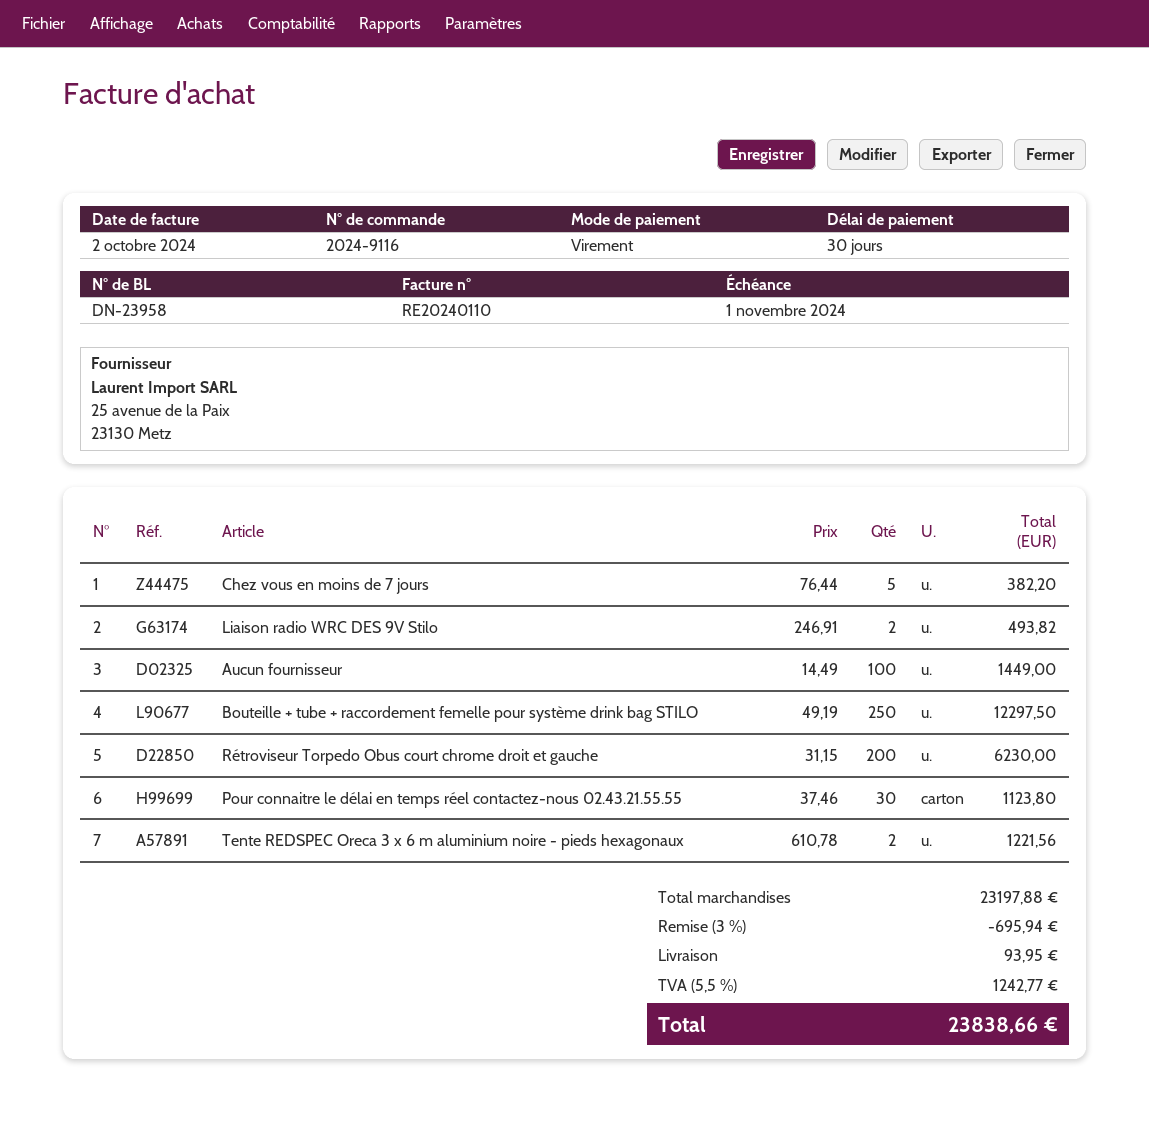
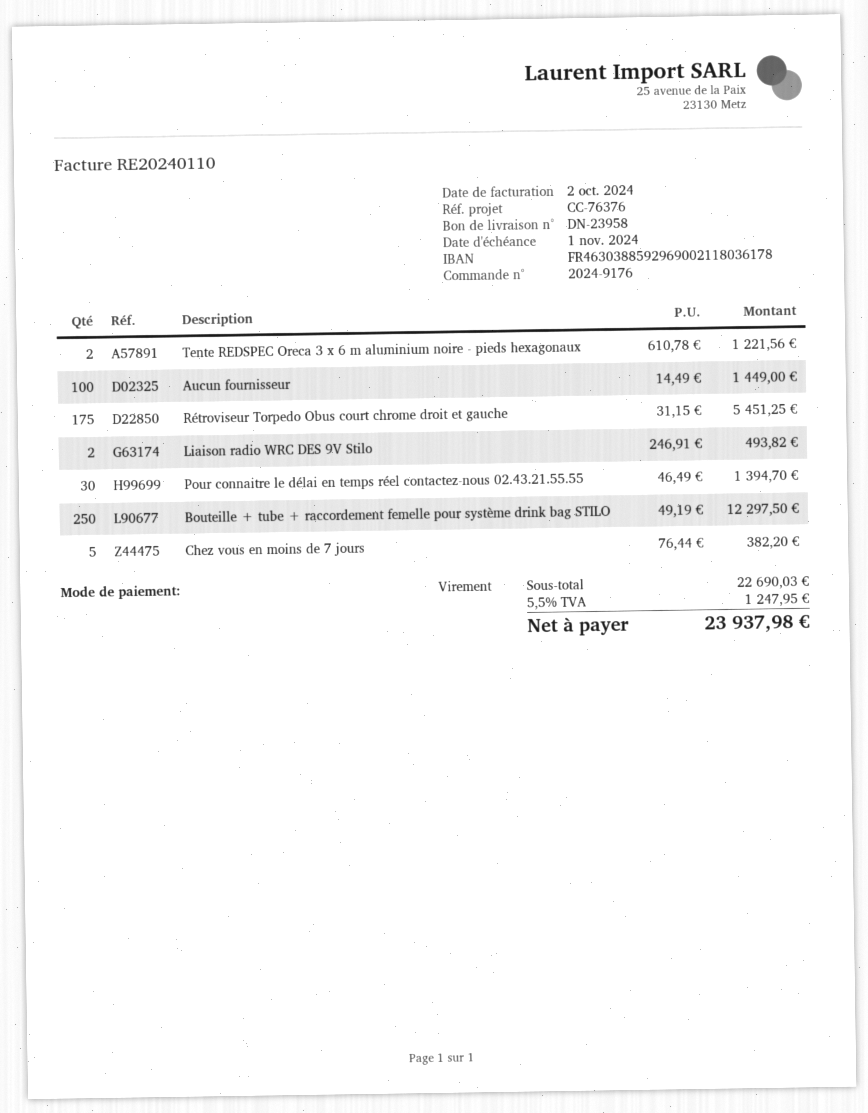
order number: 2024-9116 -> 2024-9176
Rétroviseur Torpedo Obus court chrome droit et gauche: 200 x 31.15 = 6230.00 -> 175 x 31.15 = 5451.25
Pour connaitre le délai en temps réel contactez-nous 02.43.21.55.55: 30 x 37.46 = 1123.80 -> 30 x 46.49 = 1394.70
subtotal: 23197.88 -> 22690.03
discount: 3% = 695.94 -> none
shipping: 93.95 -> none
tax: 5.5% = 1242.77 -> 5.5% = 1247.95
total: 23838.66 -> 23937.98

